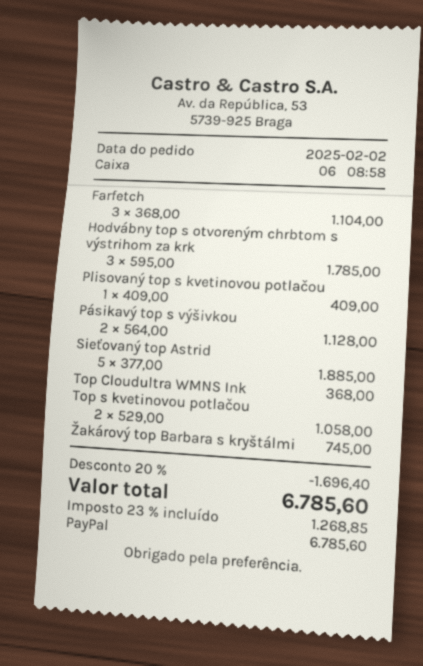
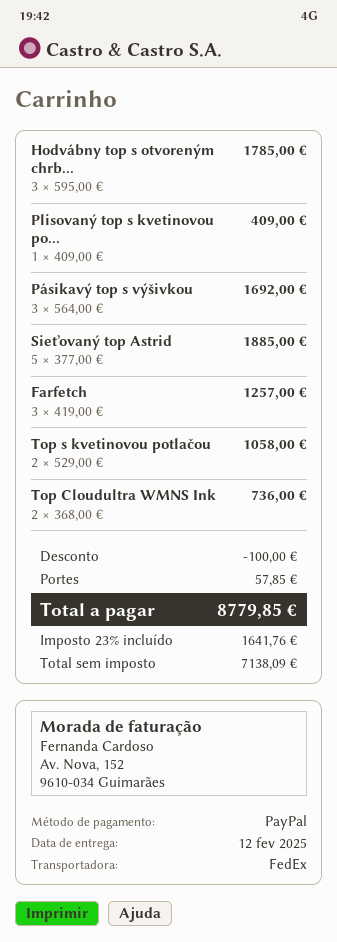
Farfetch: 3 x 368.00 = 1104.00 -> 3 x 419.00 = 1257.00
Pásikavý top s výšivkou: 2 x 564.00 = 1128.00 -> 3 x 564.00 = 1692.00
Top Cloudultra WMNS Ink: 1 x 368.00 = 368.00 -> 2 x 368.00 = 736.00
Žakárový top Barbara s kryštálmi: 1 x 745.00 = 745.00 -> none
discount: 1696.40 -> 100.00
shipping: none -> 57.85
tax: 23% = 1268.85 -> 23% = 1641.76
total: 6785.60 -> 8779.85

